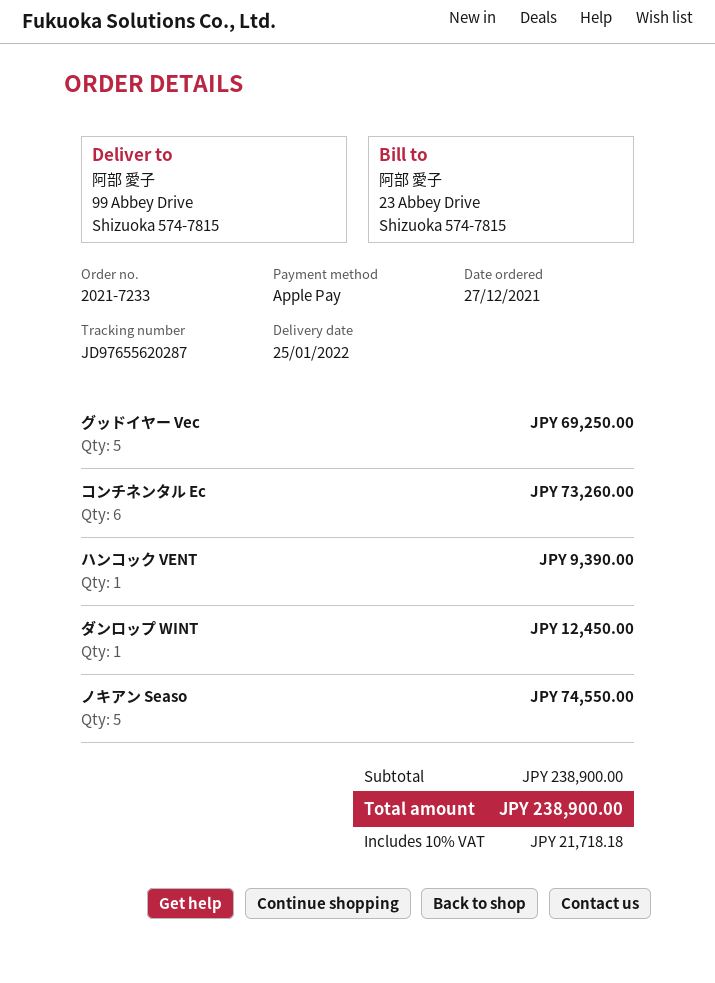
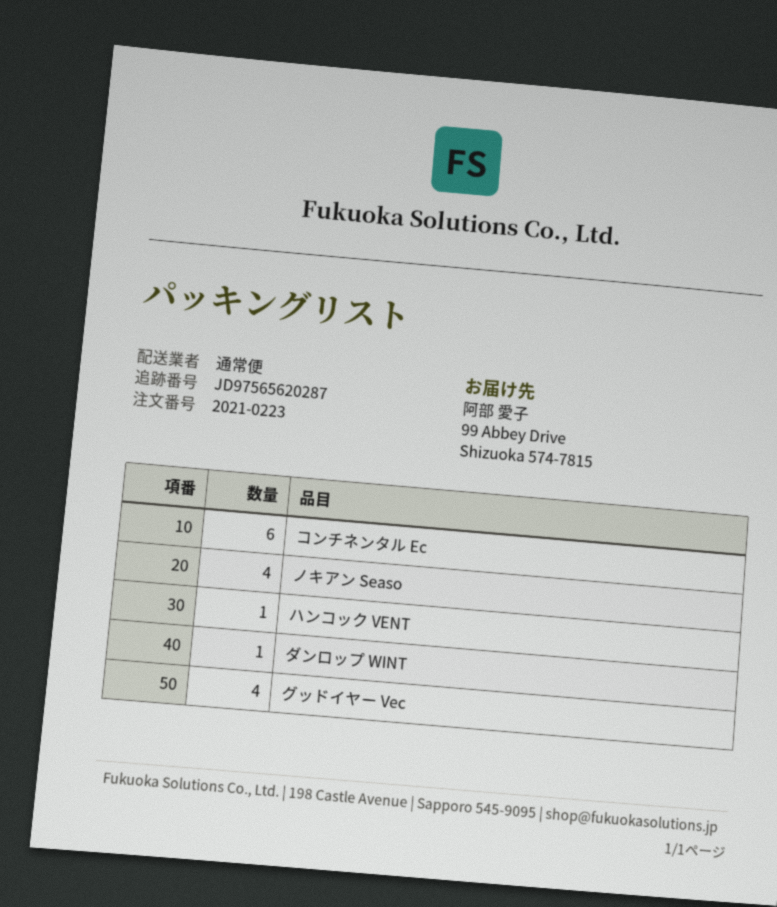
order number: 2021-7233 -> 2021-0223
tracking number: JD97655620287 -> JD97565620287
グッドイヤー Vec: 5 -> 4
ノキアン Seaso: 5 -> 4

